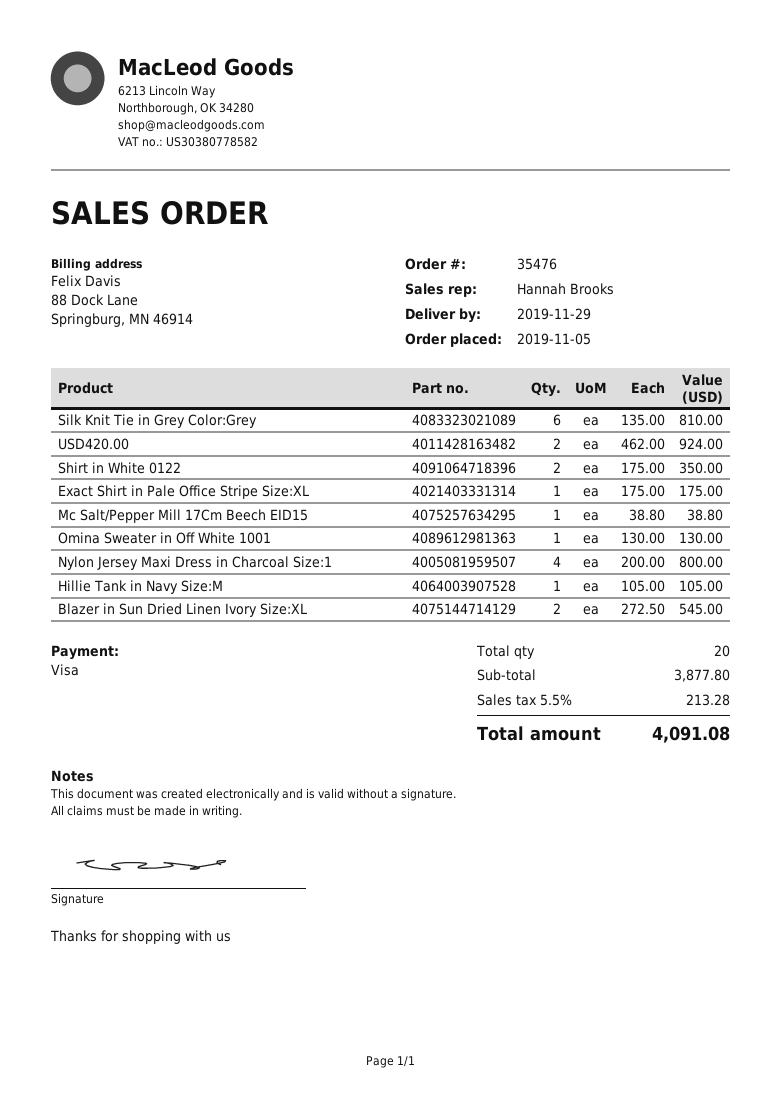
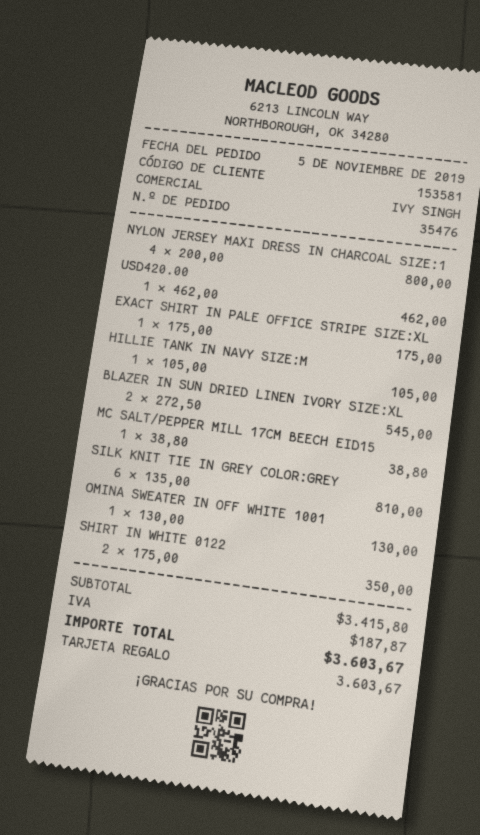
sales rep: Hannah Brooks -> IVY SINGH
payment method: Visa -> gift card
USD420.00: 2 x 462.00 = 924.00 -> 1 x 462.00 = 462.00
subtotal: 3877.80 -> 3415.80
tax: 213.28 -> 187.87
total: 4091.08 -> 3603.67

